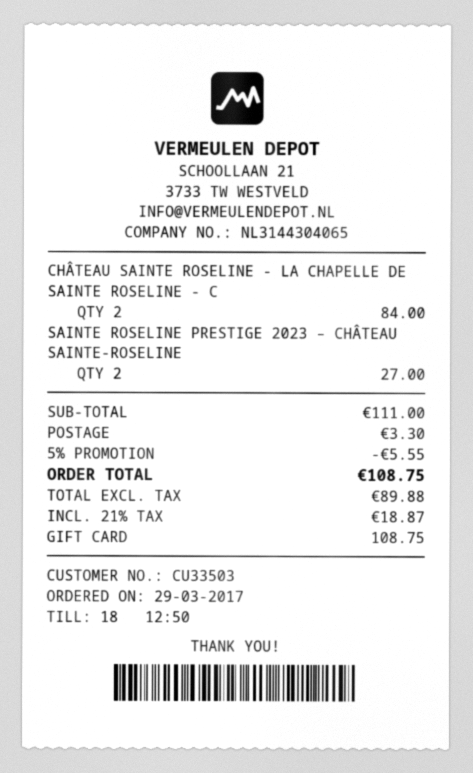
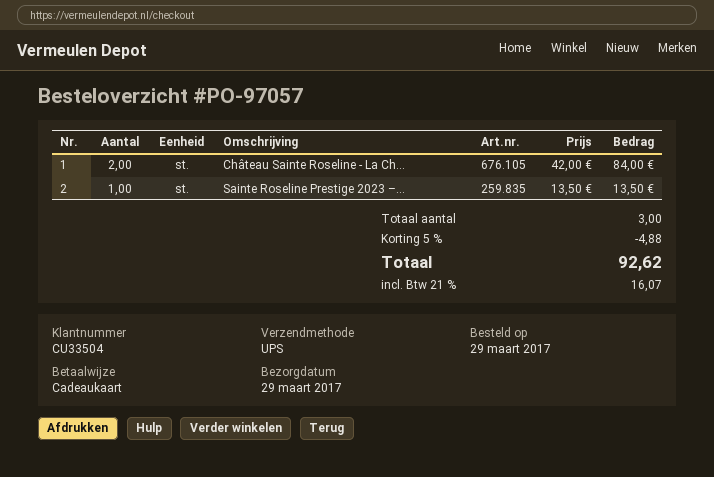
customer number: CU33503 -> CU33504
SAINTE ROSELINE PRESTIGE 2023 – CHÂTEAU SAINTE-ROSELINE: 2 for 27.00 -> 1 for 13.50
discount: 5% = 5.55 -> 5% = 4.88
shipping: 3.30 -> none
tax: 21% = 18.87 -> 21% = 16.07
total: 108.75 -> 92.62

